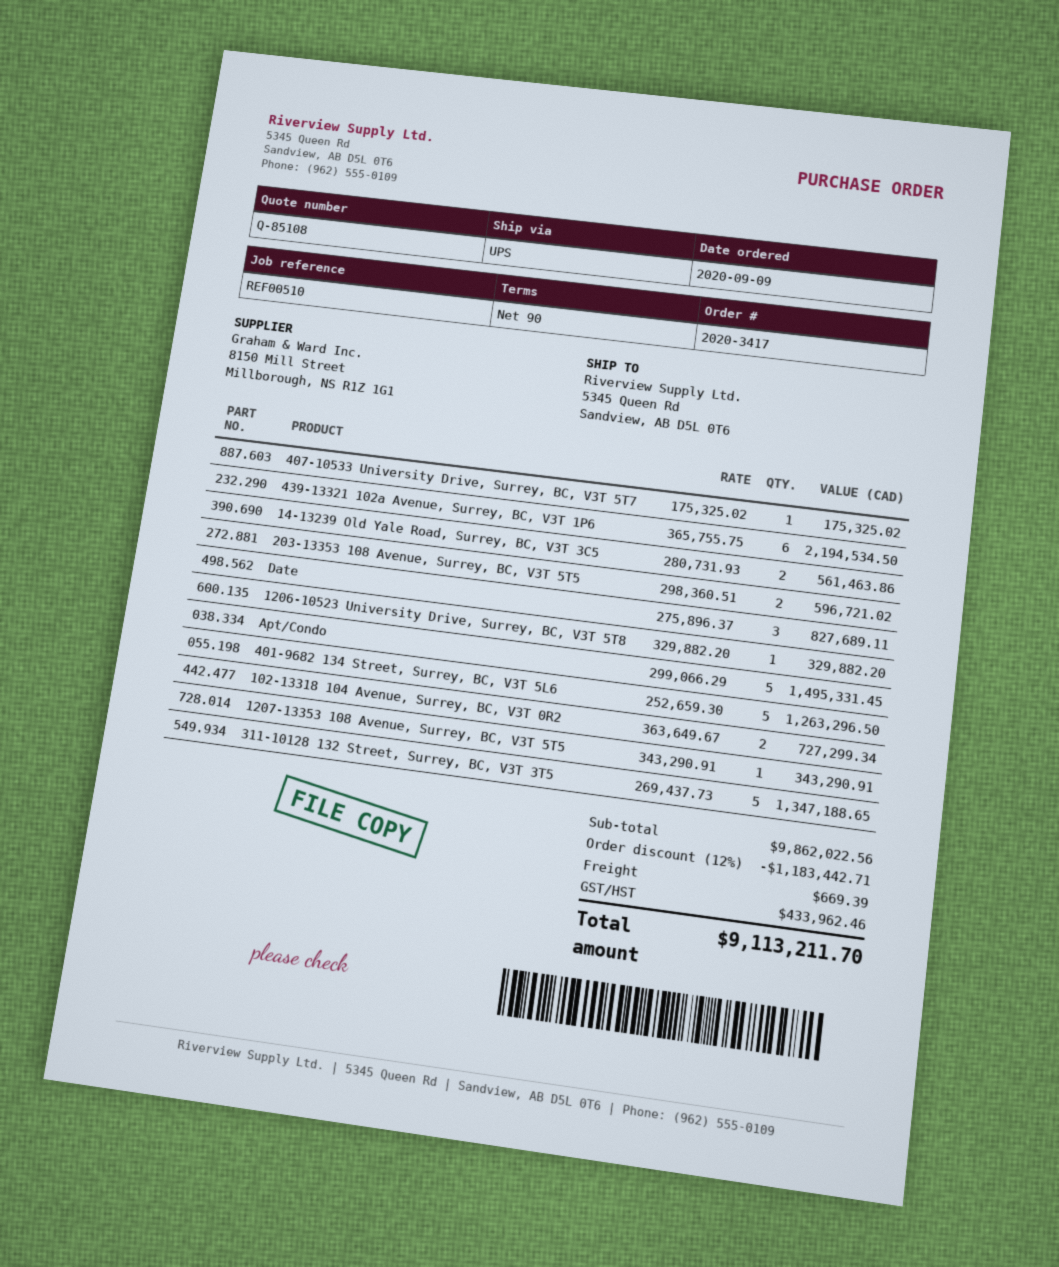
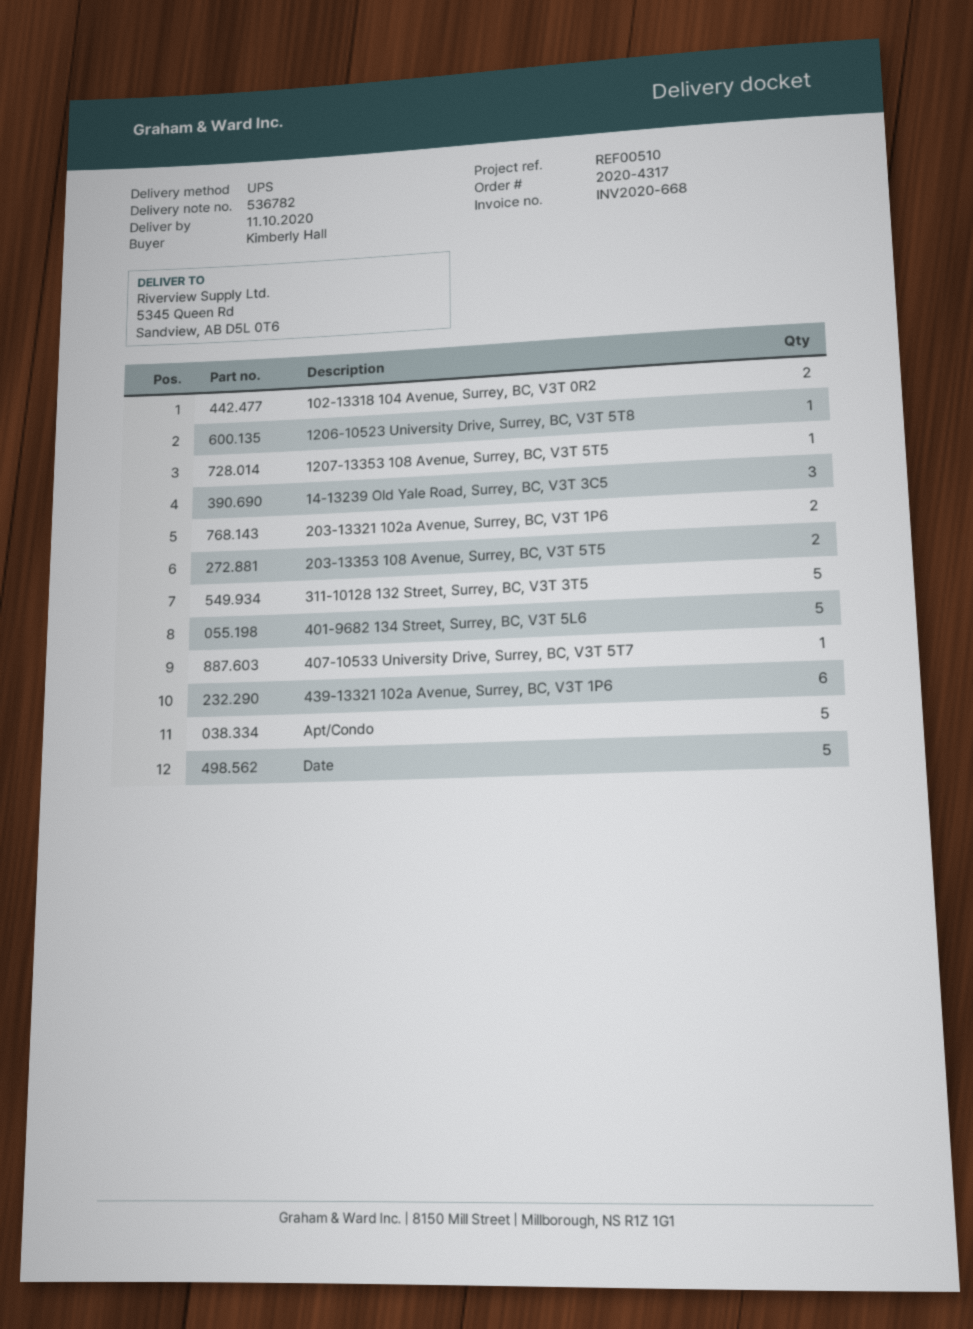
order number: 2020-3417 -> 2020-4317
14-13239 Old Yale Road, Surrey, BC, V3T 3C5: 2 -> 3
Date: 3 -> 5
203-13321 102a Avenue, Surrey, BC, V3T 1P6: none -> 2

